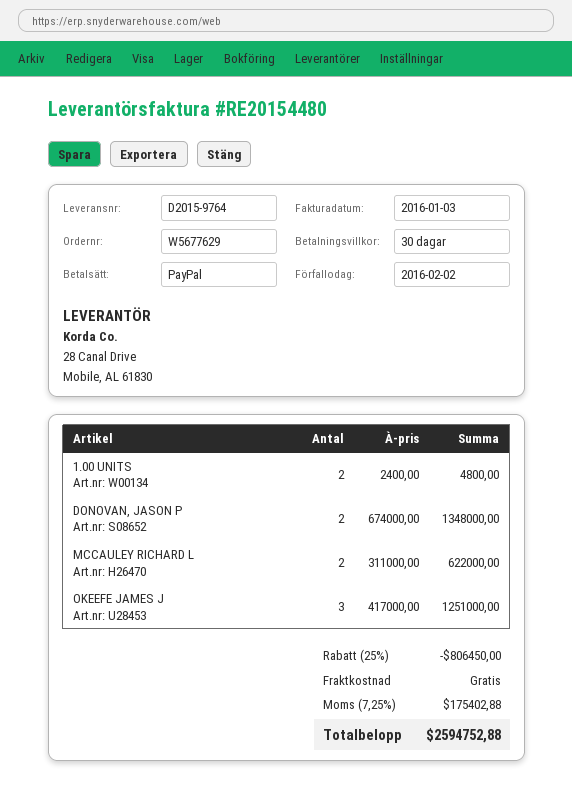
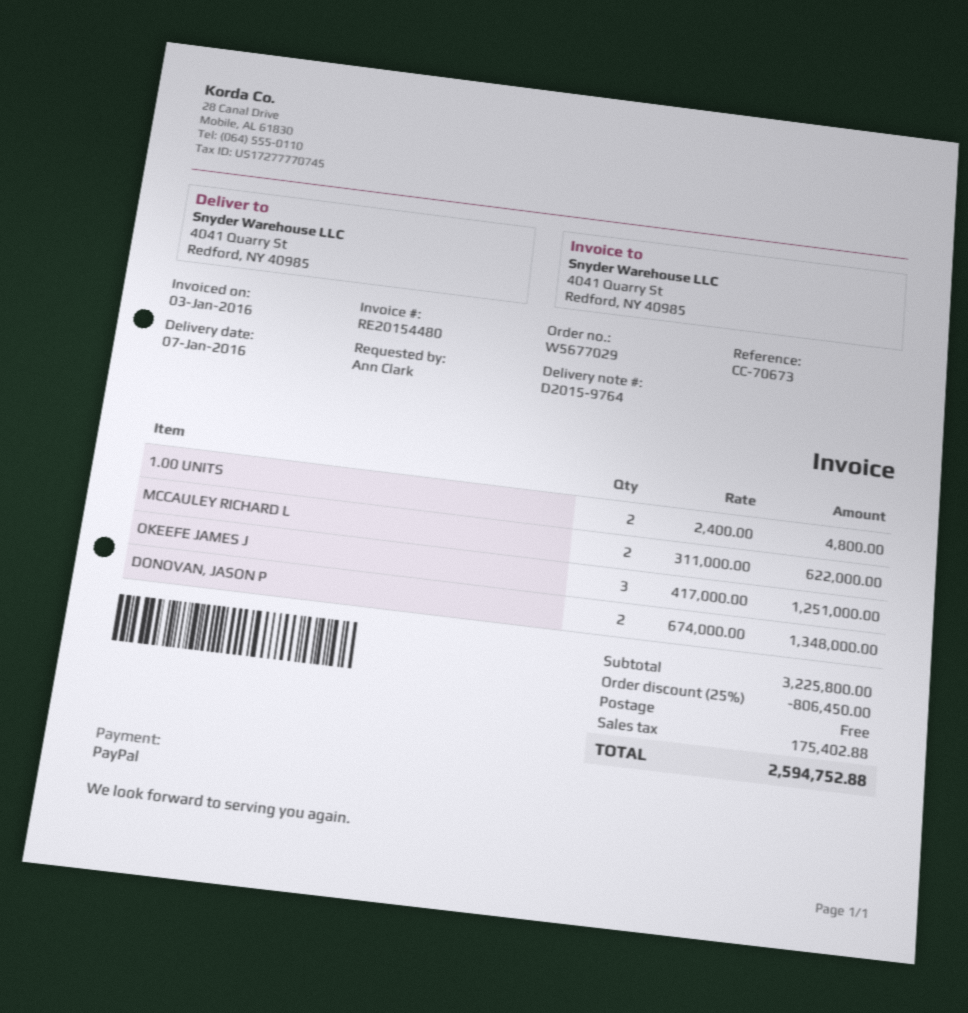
order number: W5677629 -> W5677029

